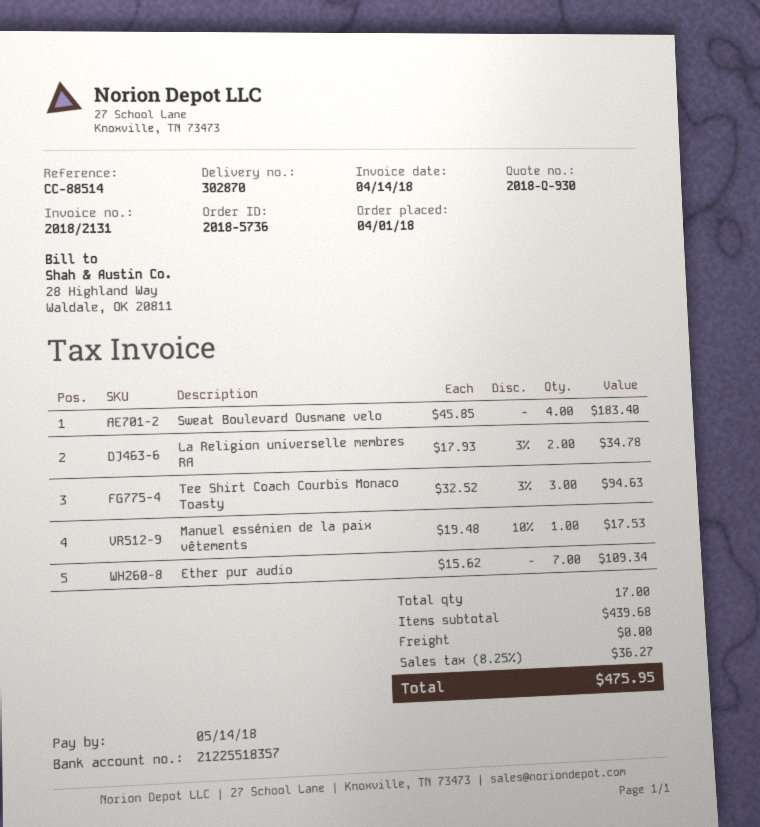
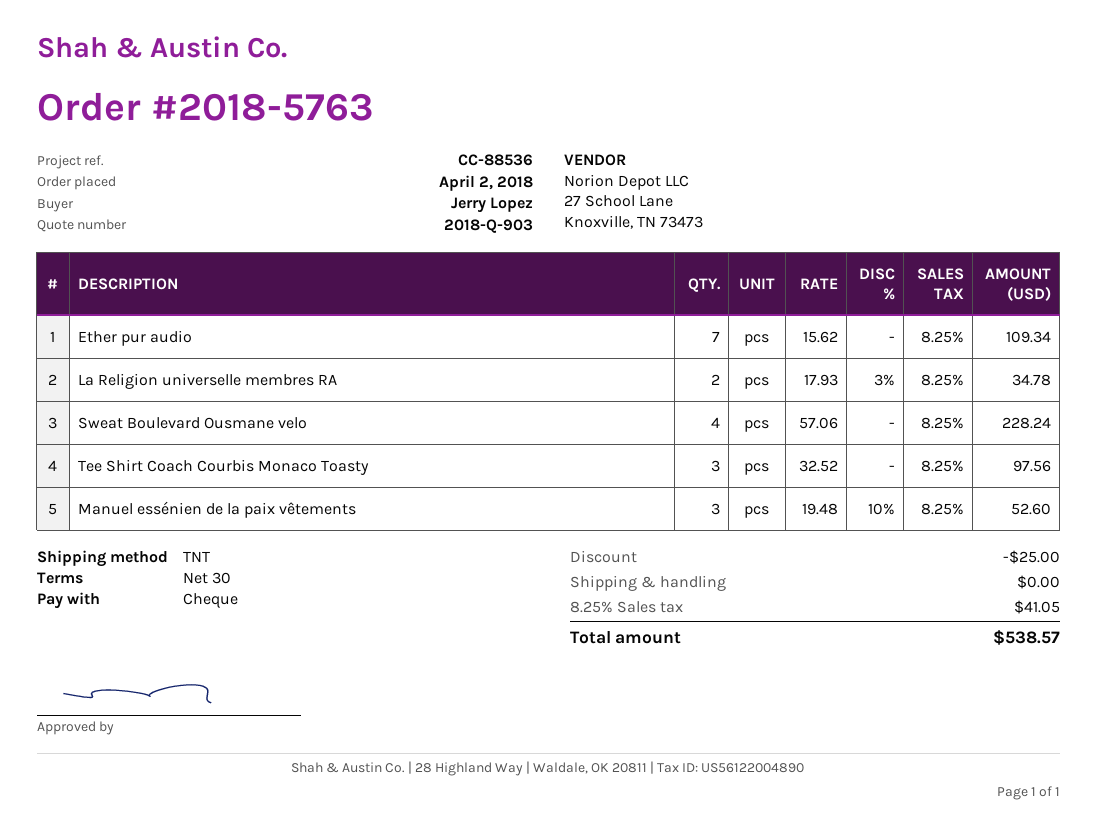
quote number: 2018-Q-930 -> 2018-Q-903
order number: 2018-5736 -> 2018-5763
order date: 2018-04-01 -> 2018-04-02
reference: CC-88514 -> CC-88536
Sweat Boulevard Ousmane velo: 4 x 45.85 = 183.40 -> 4 x 57.06 = 228.24
Tee Shirt Coach Courbis Monaco Toasty: 3 x 32.52 - 3% = 94.63 -> 3 x 32.52 = 97.56
Manuel essénien de la paix vêtements: 1 x 19.48 - 10% = 17.53 -> 3 x 19.48 - 10% = 52.60
discount: none -> 25.00
tax: 8.25% = 36.27 -> 8.25% = 41.05
total: 475.95 -> 538.57

